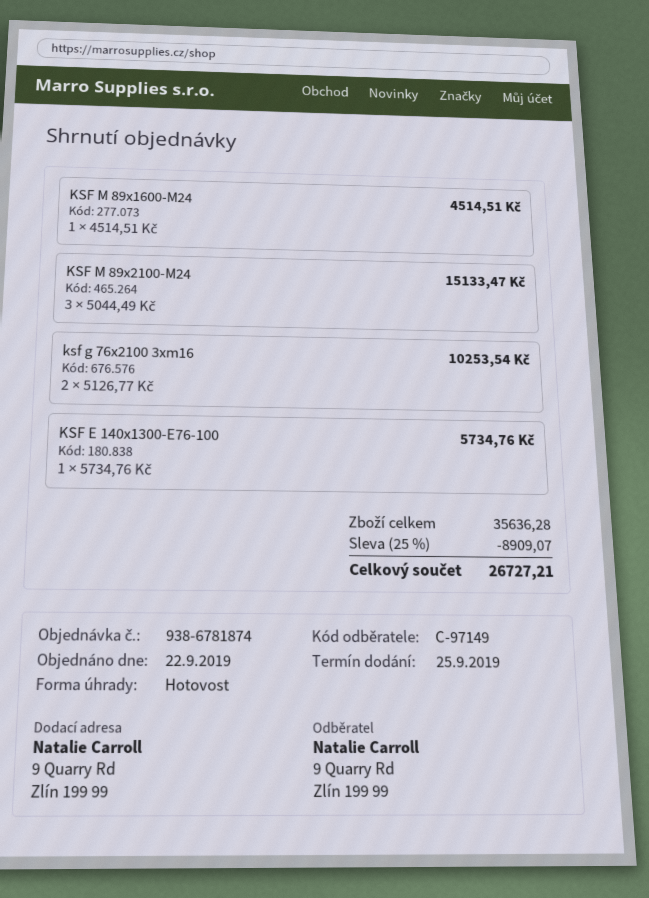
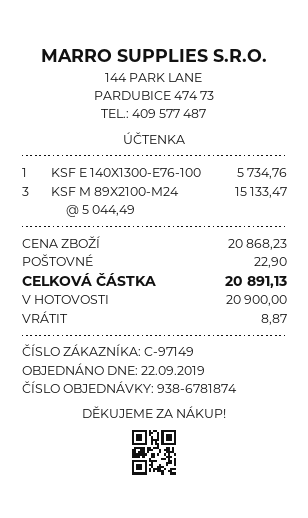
KSF M 89x1600-M24: 1 x 4514.51 = 4514.51 -> none
ksf g 76x2100 3xm16: 2 x 5126.77 = 10253.54 -> none
subtotal: 35636.28 -> 20868.23
discount: 25% = 8909.07 -> none
shipping: none -> 22.90
total: 26727.21 -> 20891.13

